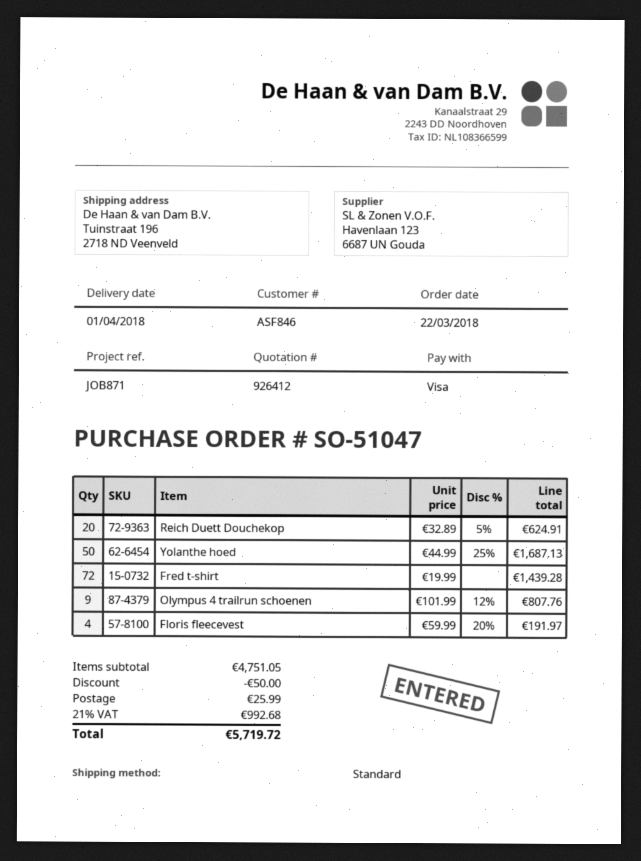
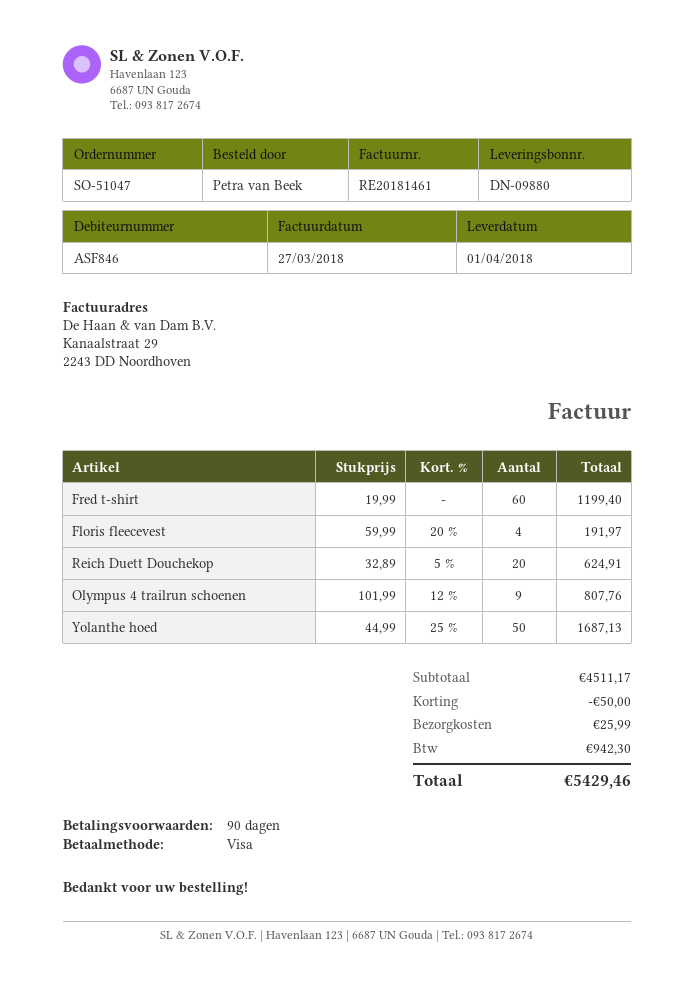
Fred t-shirt: 72 x 19.99 = 1439.28 -> 60 x 19.99 = 1199.40
subtotal: 4751.05 -> 4511.17
tax: 992.68 -> 942.30
total: 5719.72 -> 5429.46

